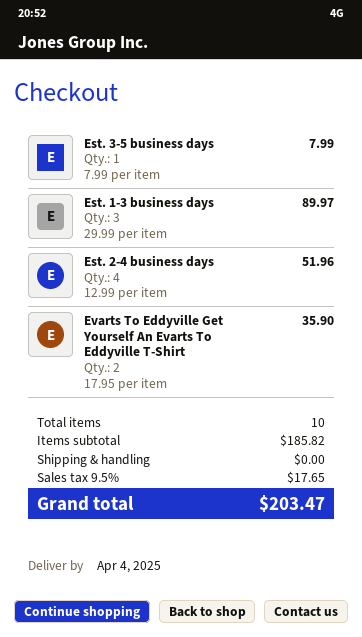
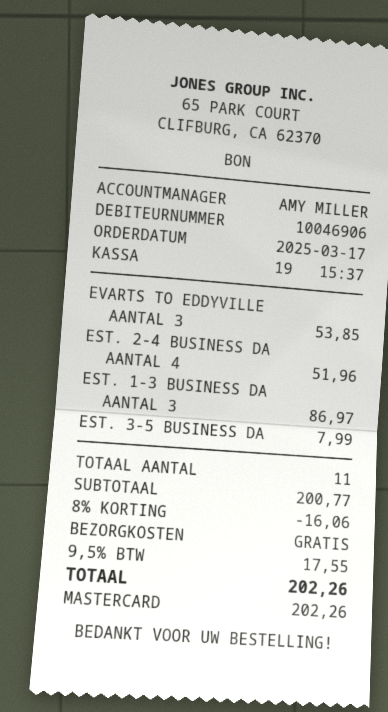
Est. 1-3 business days: 3 for 89.97 -> 3 for 86.97
Evarts To Eddyville Get Yourself An Evarts To Eddyville T-Shirt: 2 for 35.90 -> 3 for 53.85
total quantity: 10 -> 11
subtotal: 185.82 -> 200.77
discount: none -> 8% = 16.06
tax: 9.5% = 17.65 -> 9.5% = 17.55
total: 203.47 -> 202.26

